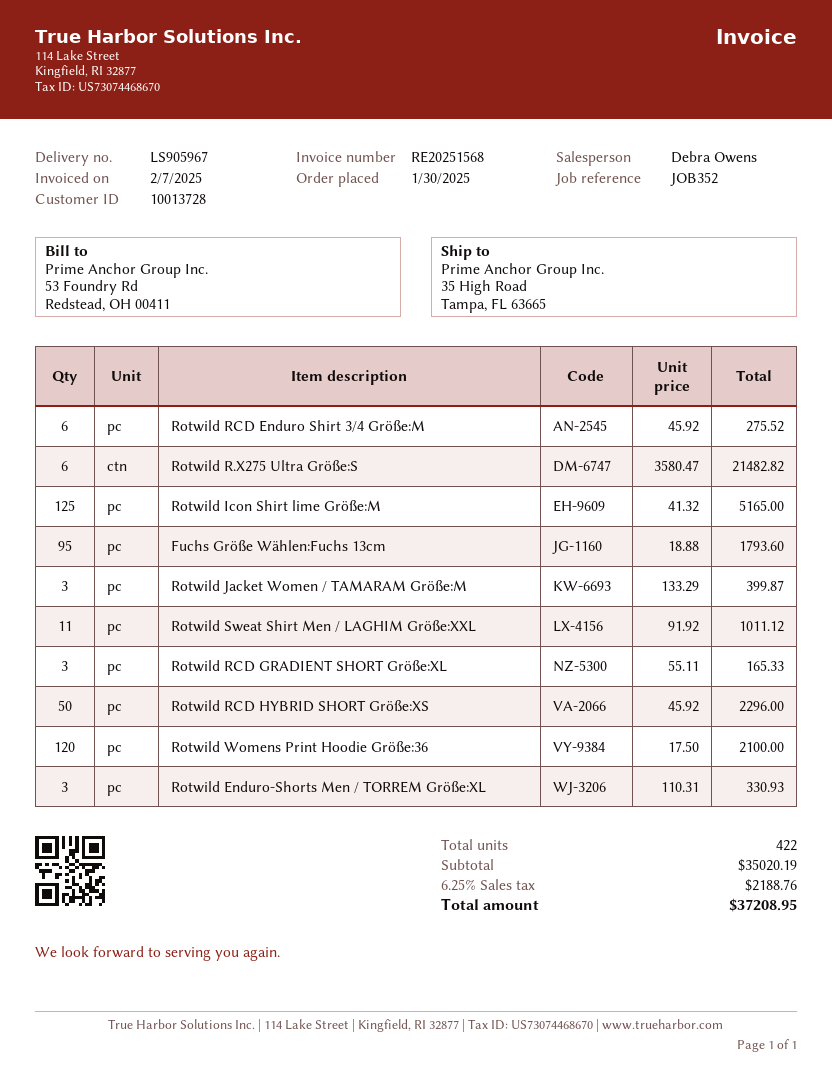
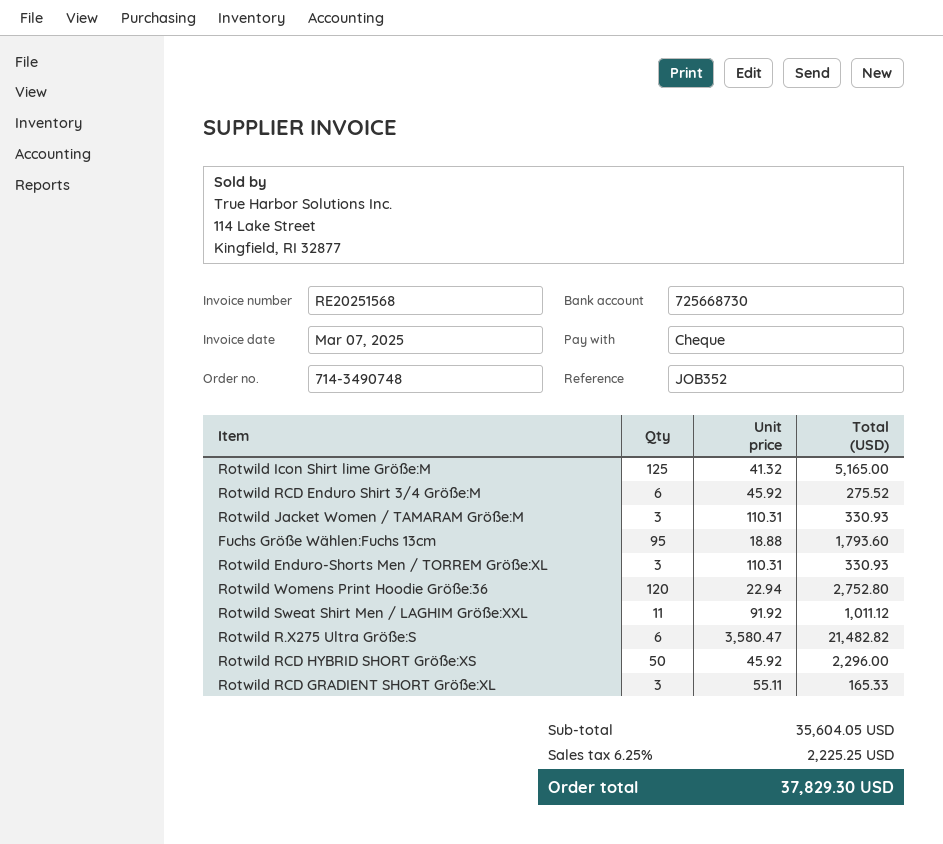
invoice date: 2025-02-07 -> 2025-03-07
Rotwild Jacket Women / TAMARAM Größe:M: 3 x 133.29 = 399.87 -> 3 x 110.31 = 330.93
Rotwild Womens Print Hoodie Größe:36: 120 x 17.50 = 2100.00 -> 120 x 22.94 = 2752.80
subtotal: 35020.19 -> 35604.05
tax: 6.25% = 2188.76 -> 6.25% = 2225.25
total: 37208.95 -> 37829.30

